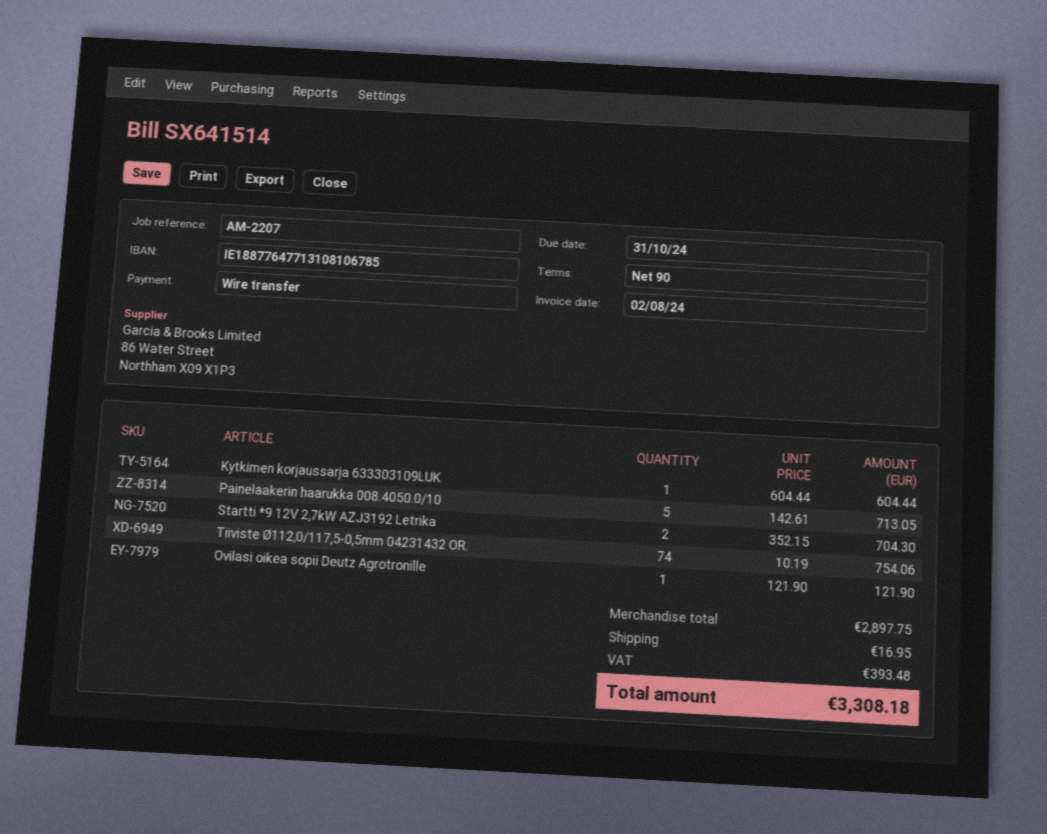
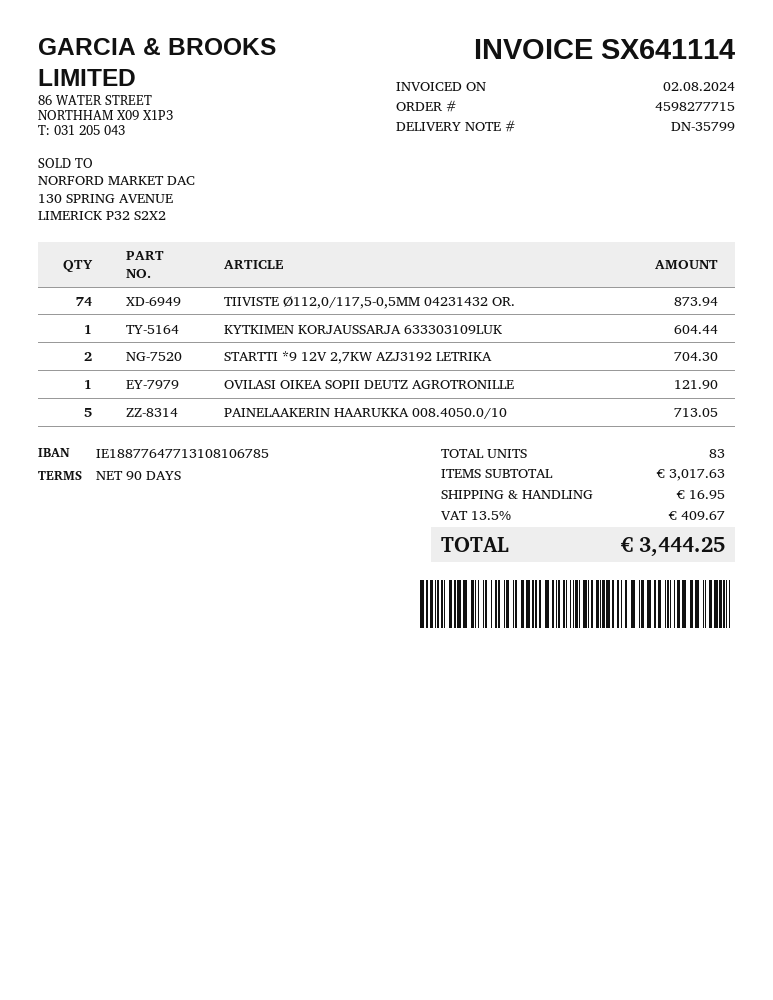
invoice number: SX641514 -> SX641114
Tiiviste Ø112,0/117,5-0,5mm 04231432 OR.: 74 for 754.06 -> 74 for 873.94
subtotal: 2897.75 -> 3017.63
tax: 393.48 -> 409.67
total: 3308.18 -> 3444.25

